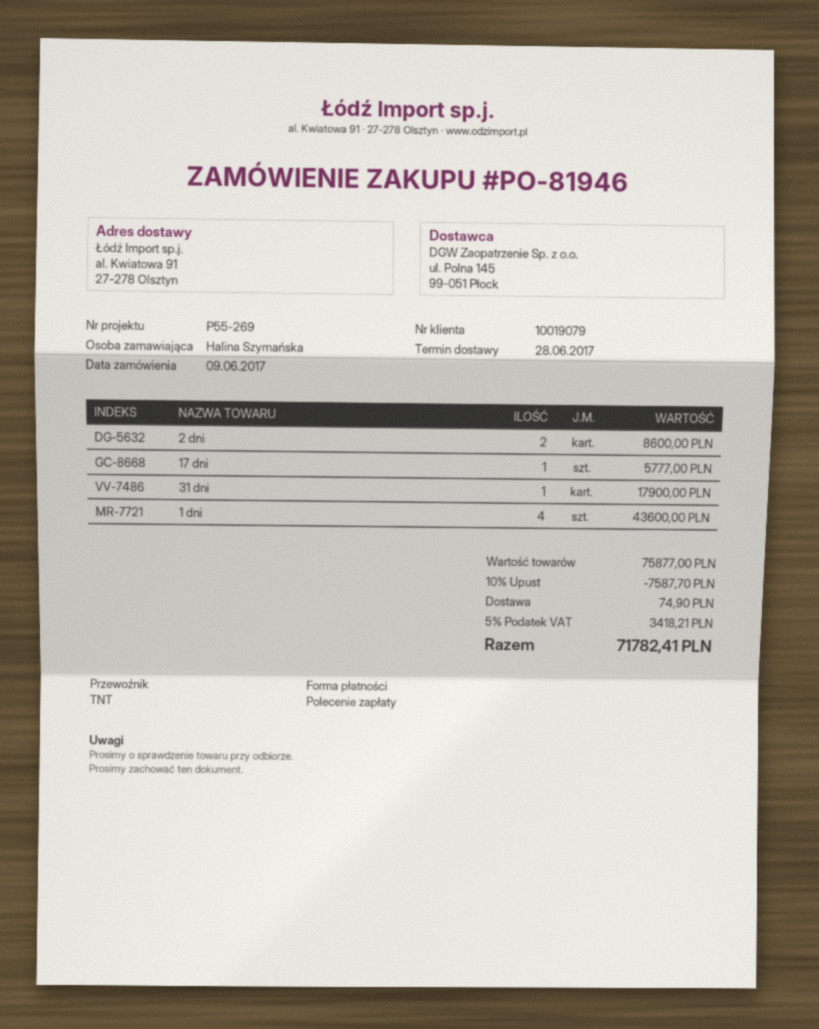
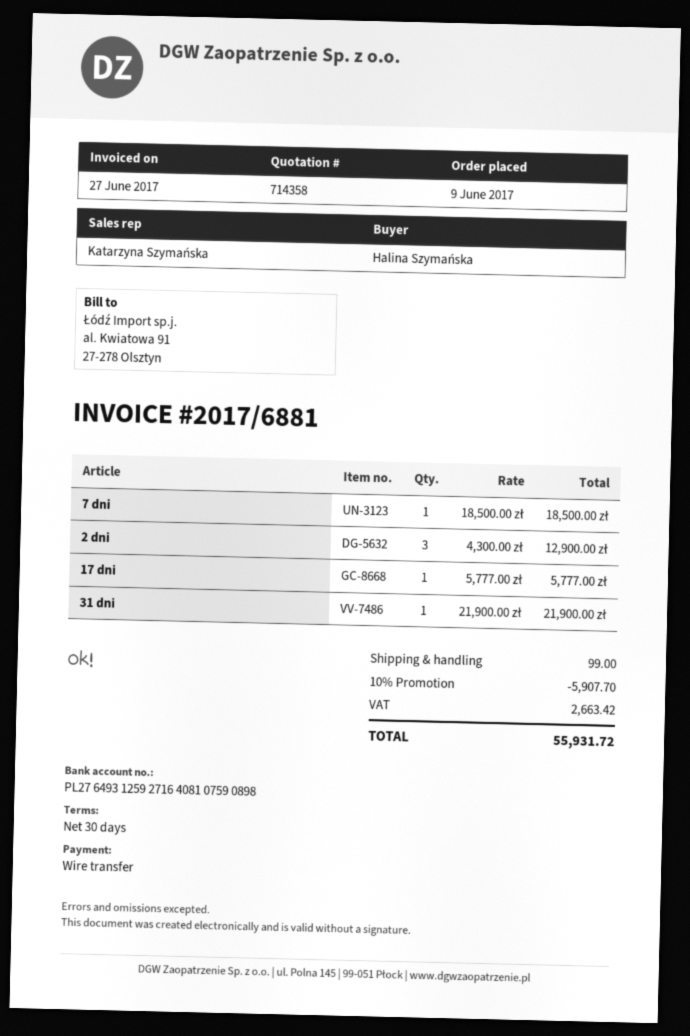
payment method: direct debit -> bank transfer
2 dni: 2 for 8600.00 -> 3 for 12900.00
31 dni: 1 for 17900.00 -> 1 for 21900.00
1 dni: 4 for 43600.00 -> none
7 dni: none -> 1 for 18500.00
discount: 10% = 7587.70 -> 10% = 5907.70
shipping: 74.90 -> 99.00
tax: 3418.21 -> 2663.42
total: 71782.41 -> 55931.72

